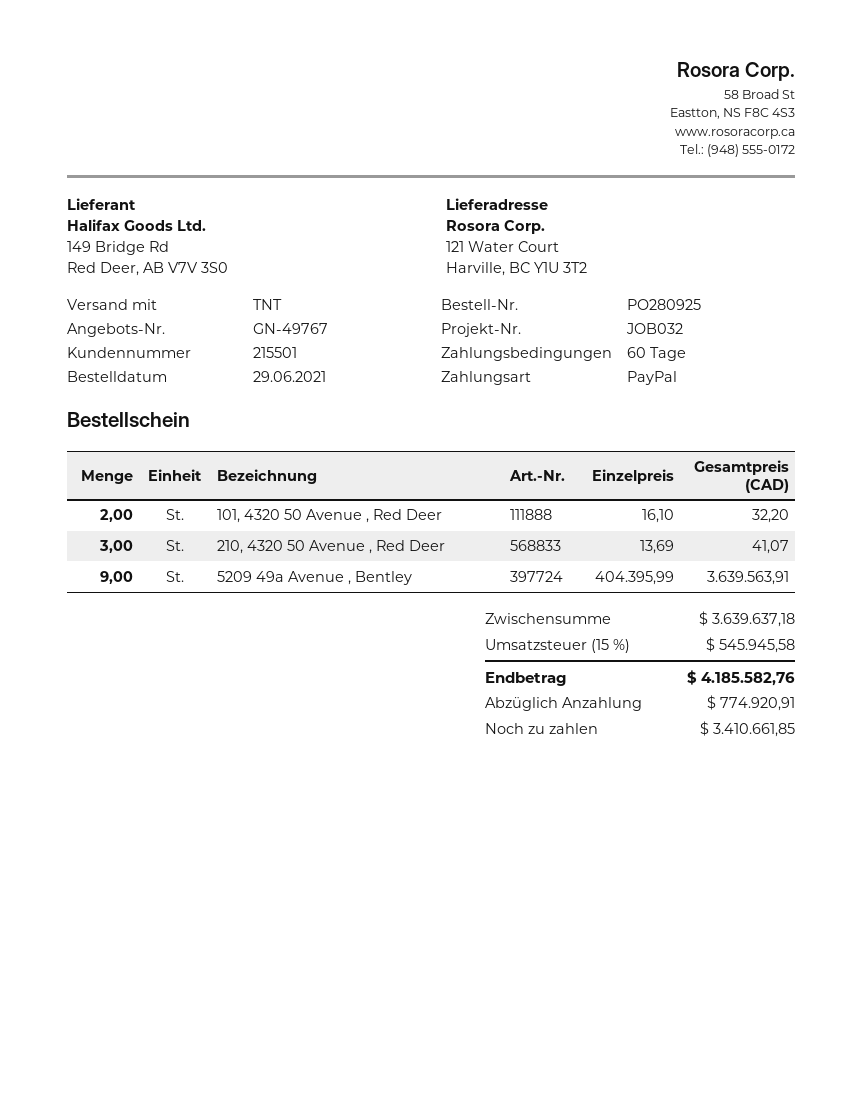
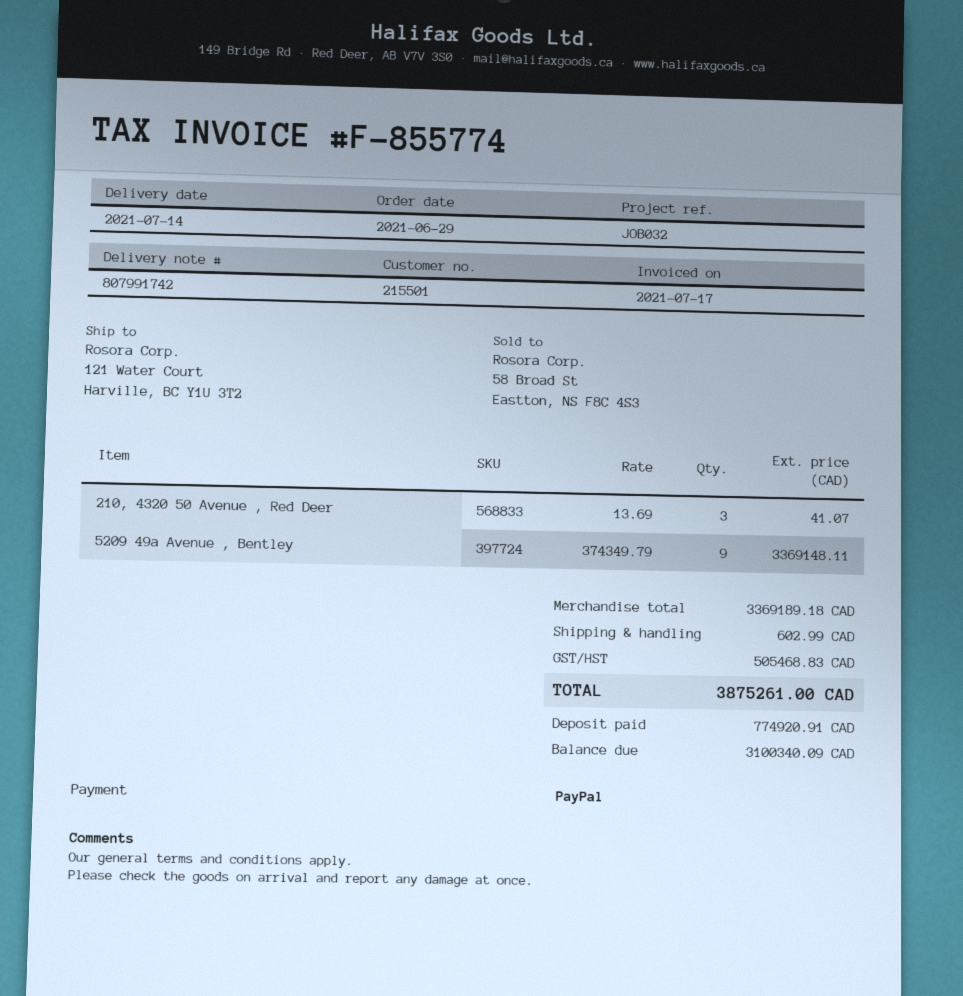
101, 4320 50 Avenue , Red Deer: 2 x 16.10 = 32.20 -> none
5209 49a Avenue , Bentley: 9 x 404395.99 = 3639563.91 -> 9 x 374349.79 = 3369148.11
subtotal: 3639637.18 -> 3369189.18
shipping: none -> 602.99
tax: 545945.58 -> 505468.83
total: 4185582.76 -> 3875261.00
balance: 3410661.85 -> 3100340.09

